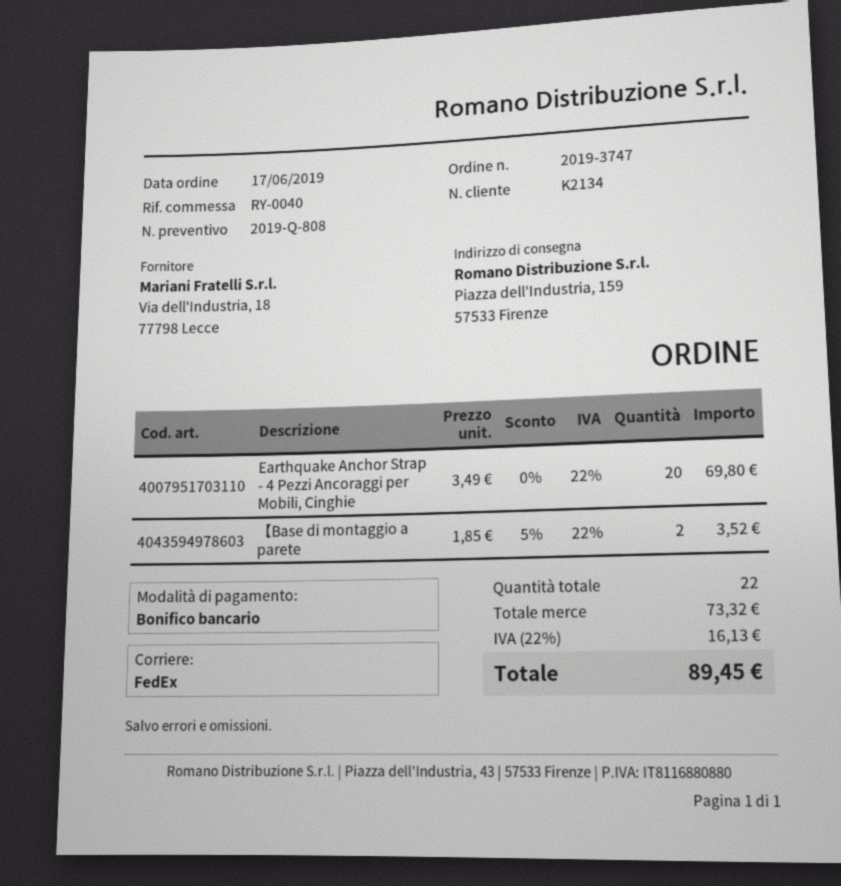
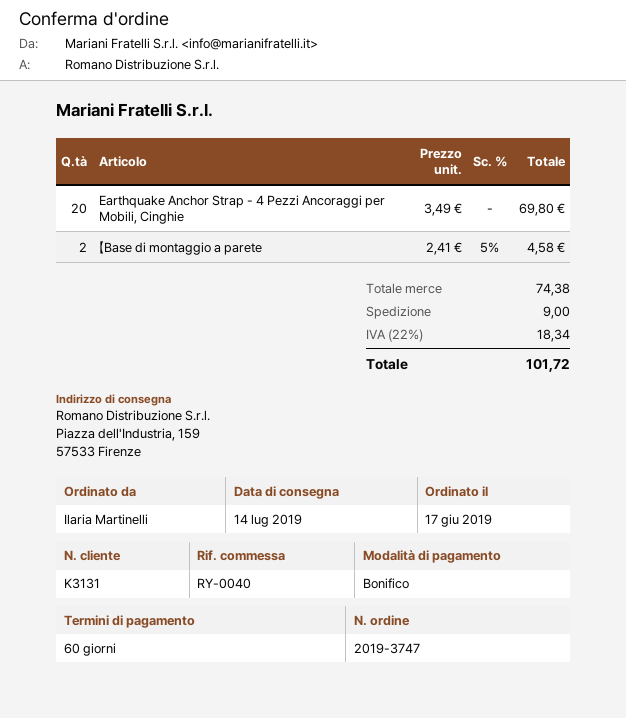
customer number: K2134 -> K3131
【Base di montaggio a parete: 2 x 1.85 - 5% = 3.52 -> 2 x 2.41 - 5% = 4.58
subtotal: 73.32 -> 74.38
shipping: none -> 9.00
tax: 22% = 16.13 -> 22% = 18.34
total: 89.45 -> 101.72

